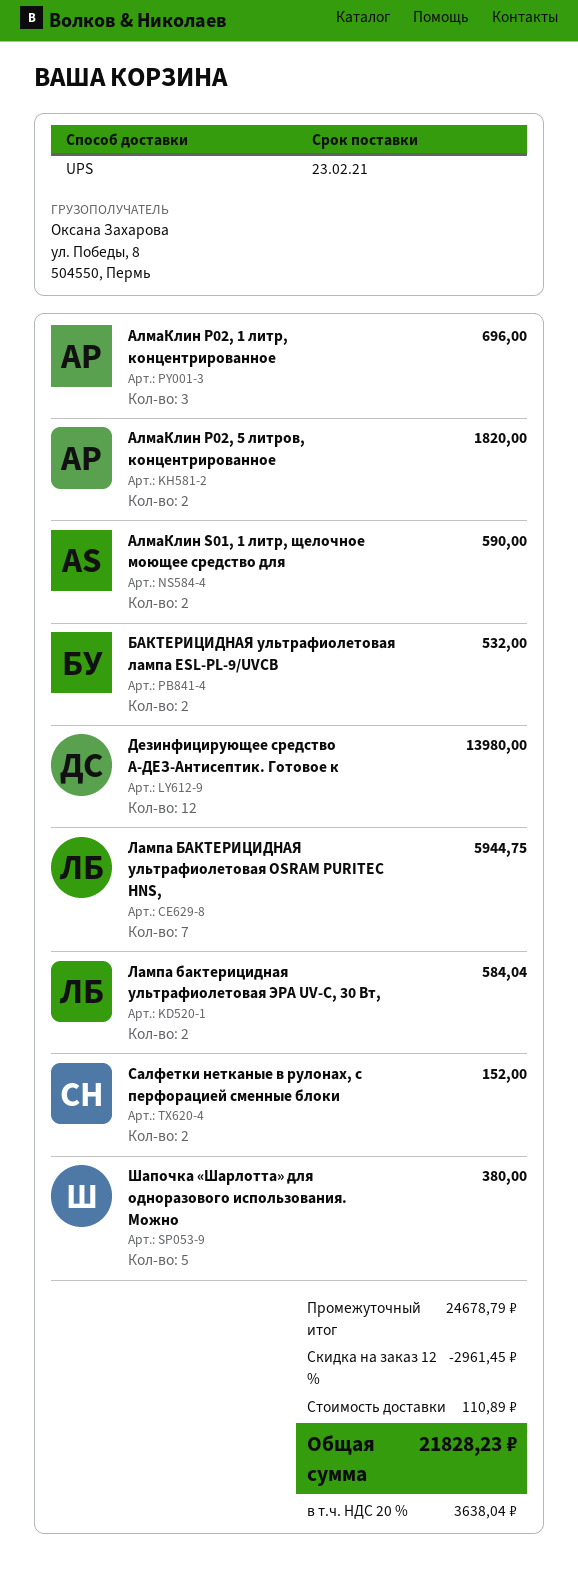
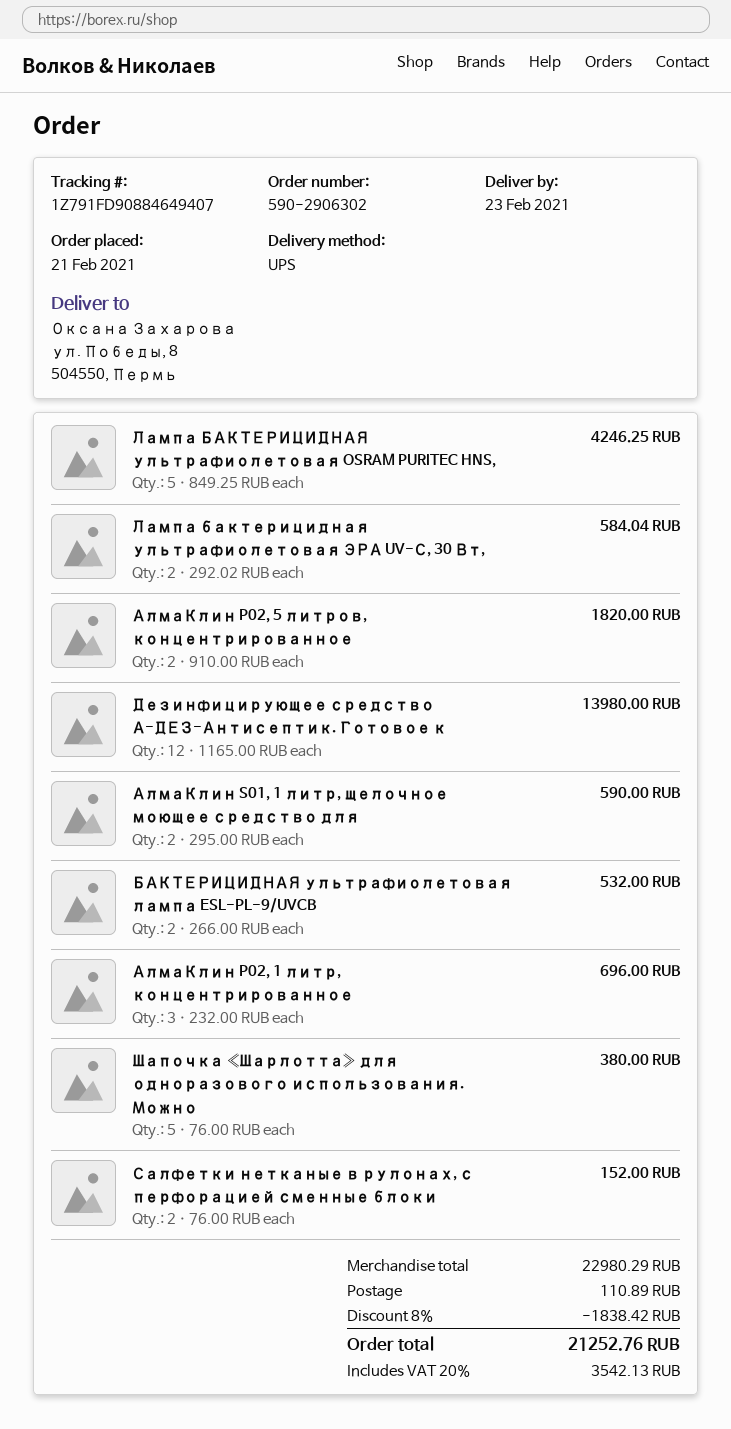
Лампа БАКТЕРИЦИДНАЯ ультрафиолетовая OSRAM PURITEC HNS,: 7 for 5944.75 -> 5 for 4246.25
subtotal: 24678.79 -> 22980.29
discount: 12% = 2961.45 -> 8% = 1838.42
tax: 20% = 3638.04 -> 20% = 3542.13
total: 21828.23 -> 21252.76

